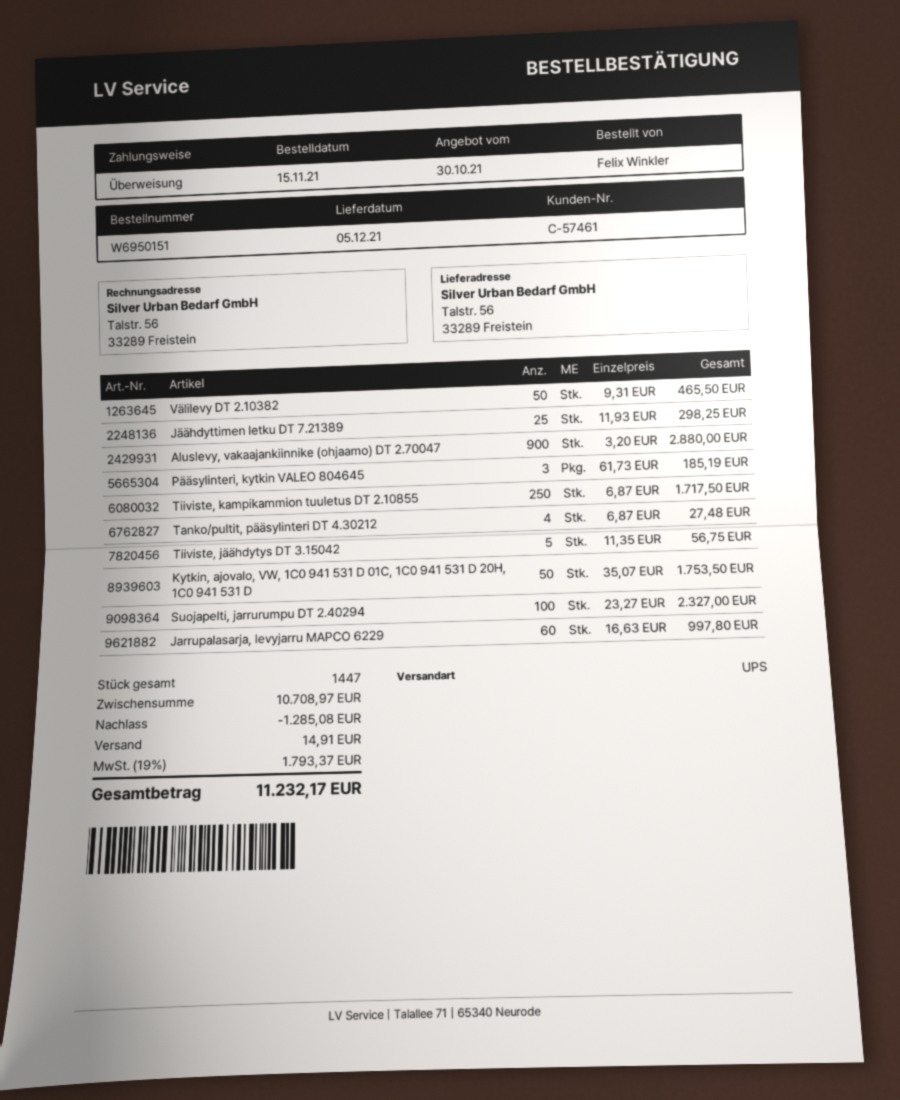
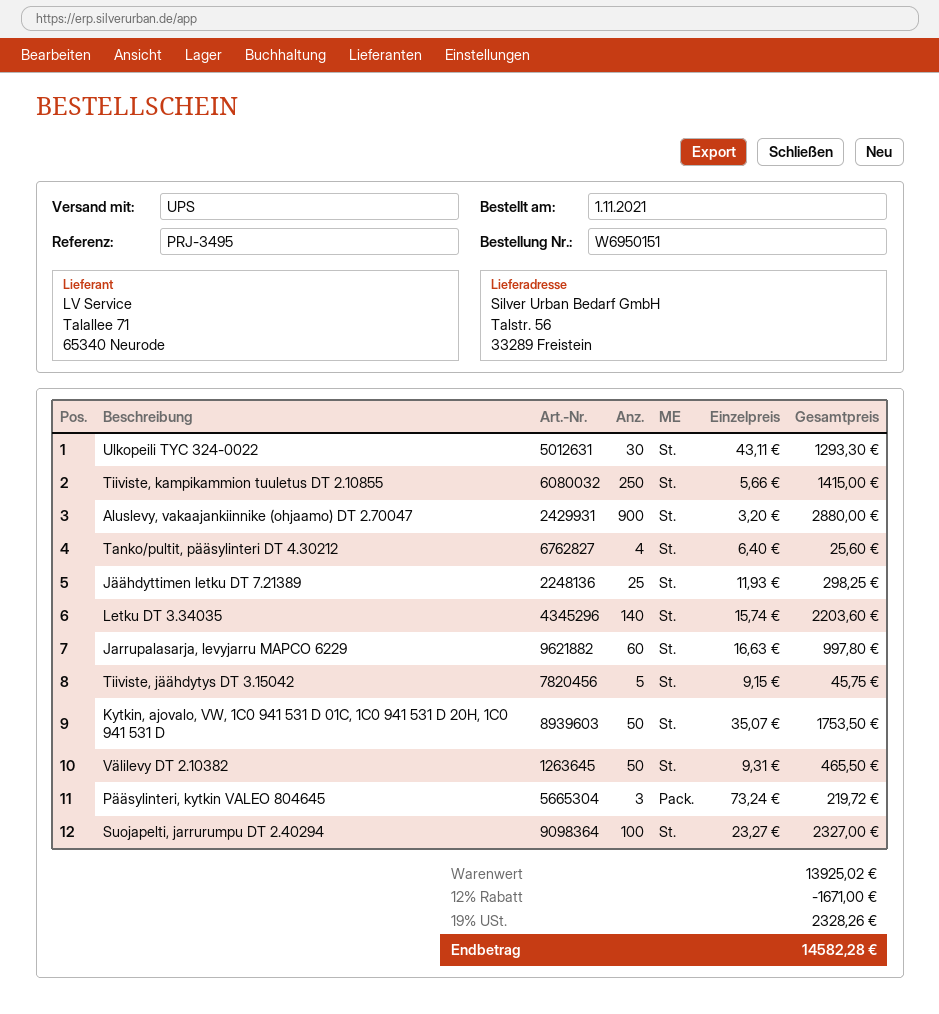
order date: 2021-11-15 -> 2021-11-01
Pääsylinteri, kytkin VALEO 804645: 3 x 61.73 = 185.19 -> 3 x 73.24 = 219.72
Tiiviste, kampikammion tuuletus DT 2.10855: 250 x 6.87 = 1717.50 -> 250 x 5.66 = 1415.00
Tanko/pultit, pääsylinteri DT 4.30212: 4 x 6.87 = 27.48 -> 4 x 6.40 = 25.60
Tiiviste, jäähdytys DT 3.15042: 5 x 11.35 = 56.75 -> 5 x 9.15 = 45.75
Ulkopeili TYC 324-0022: none -> 30 x 43.11 = 1293.30
Letku DT 3.34035: none -> 140 x 15.74 = 2203.60
subtotal: 10708.97 -> 13925.02
discount: 1285.08 -> 1671.00
shipping: 14.91 -> none
tax: 19% = 1793.37 -> 19% = 2328.26
total: 11232.17 -> 14582.28

